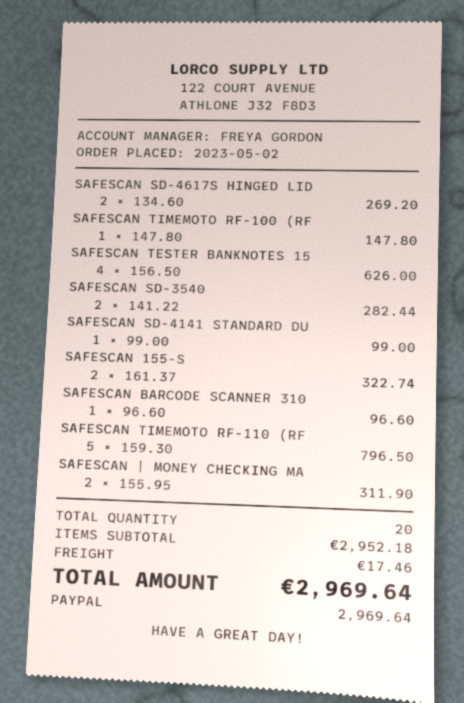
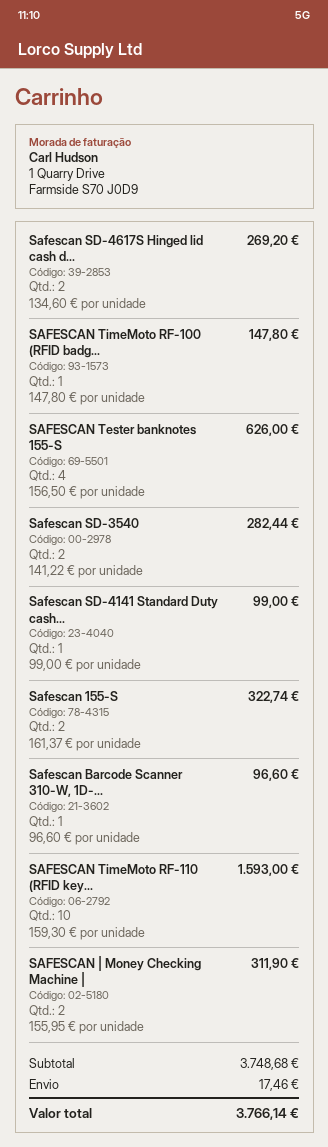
SAFESCAN TIMEMOTO RF-110 (RF: 5 x 159.30 = 796.50 -> 10 x 159.30 = 1593.00
subtotal: 2952.18 -> 3748.68
total: 2969.64 -> 3766.14

